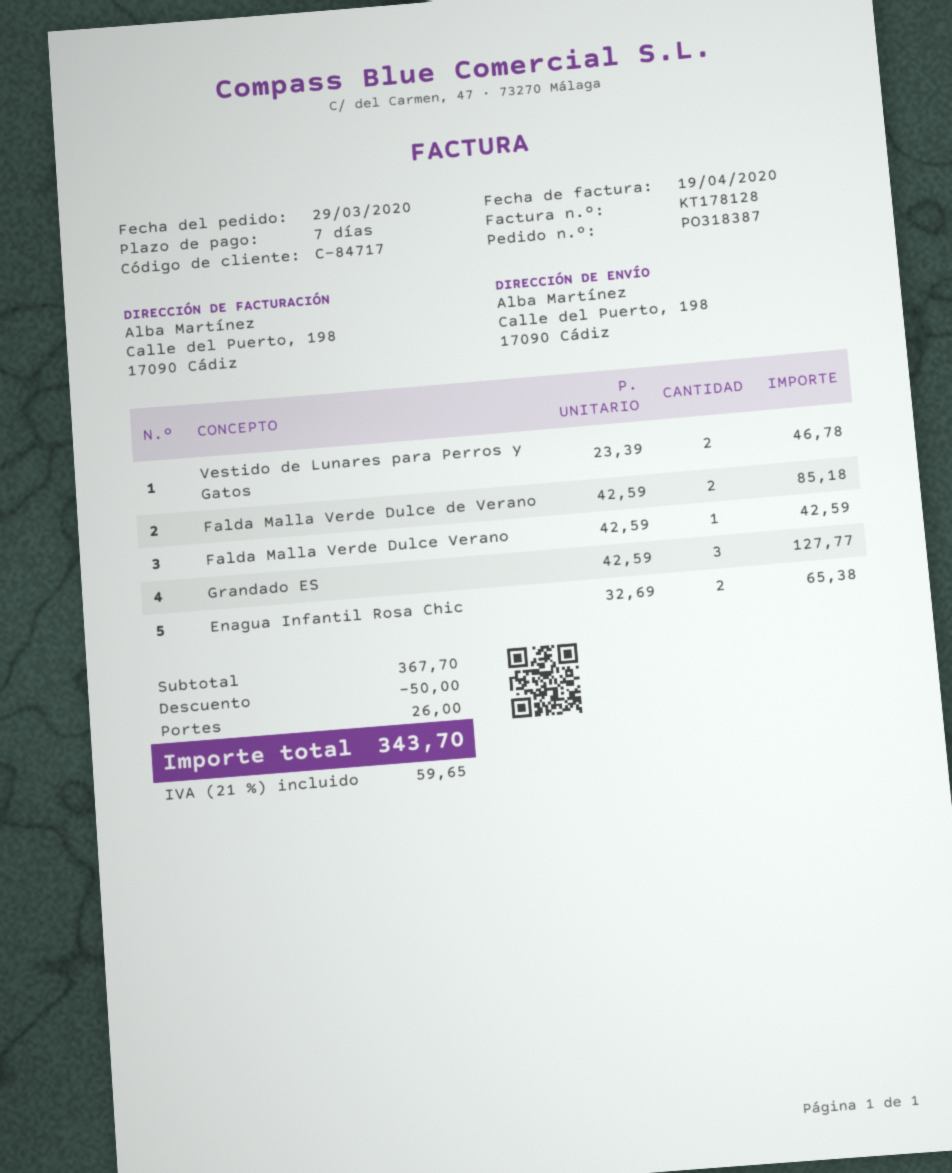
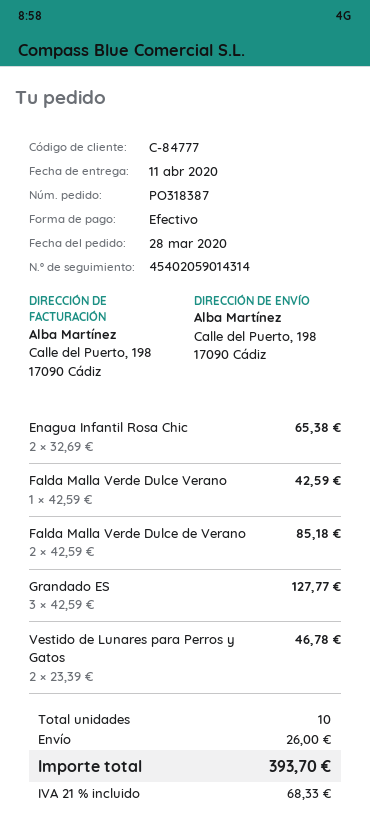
order date: 2020-03-29 -> 2020-03-28
customer number: C-84717 -> C-84777
discount: 50.00 -> none
tax: 21% = 59.65 -> 21% = 68.33
total: 343.70 -> 393.70

